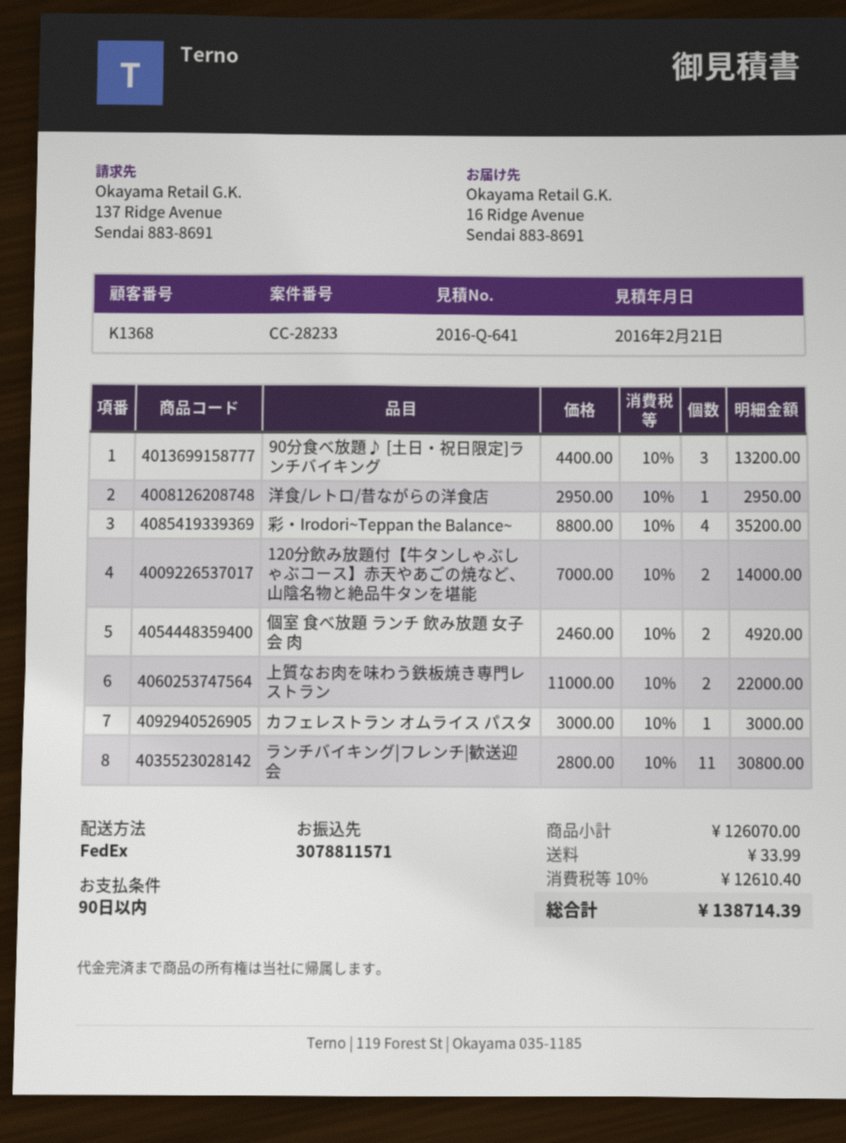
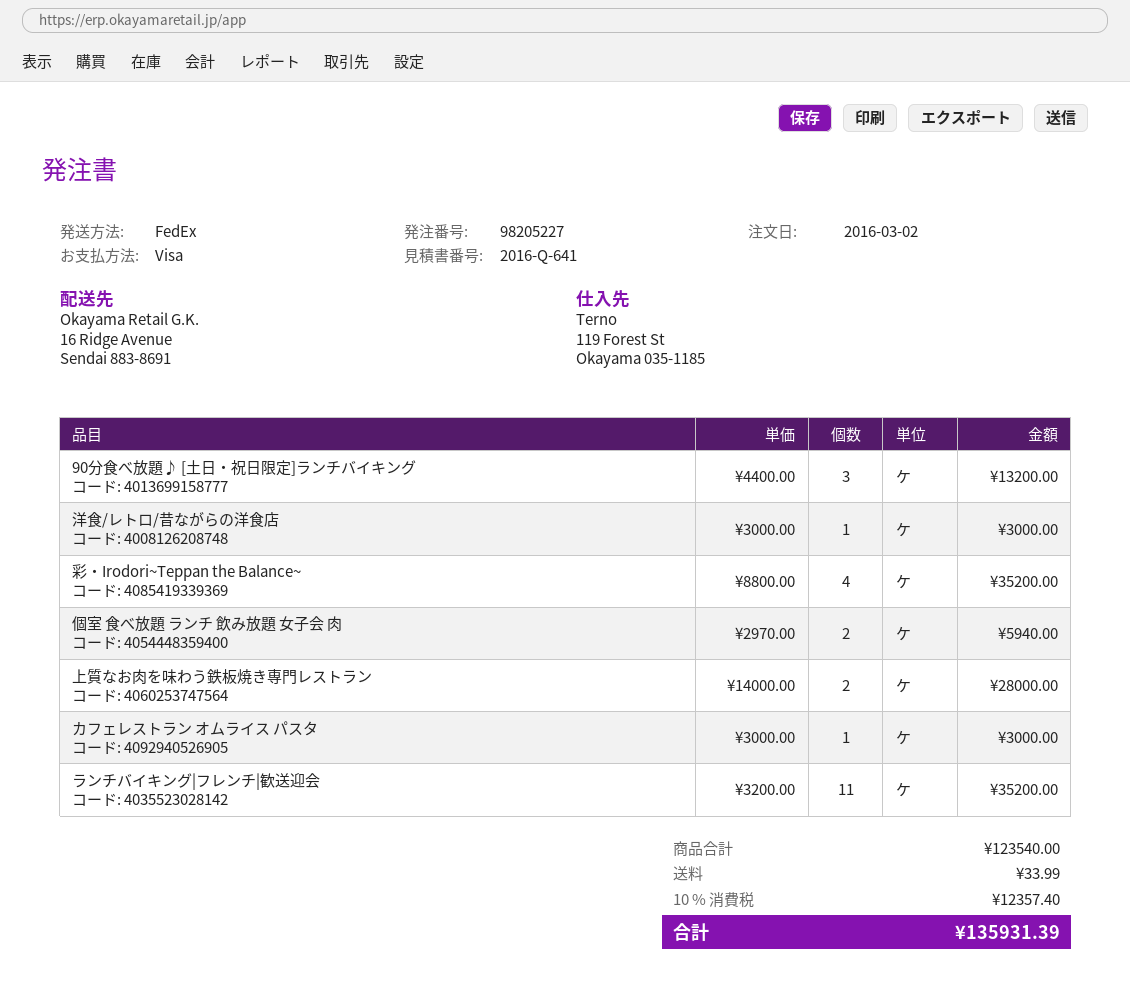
洋食/レトロ/昔ながらの洋食店: 1 x 2950.00 = 2950.00 -> 1 x 3000.00 = 3000.00
120分飲み放題付【牛タンしゃぶしゃぶコース】赤天やあごの焼など、山陰名物と絶品牛タンを堪能: 2 x 7000.00 = 14000.00 -> none
個室 食べ放題 ランチ 飲み放題 女子会 肉: 2 x 2460.00 = 4920.00 -> 2 x 2970.00 = 5940.00
上質なお肉を味わう鉄板焼き専門レストラン: 2 x 11000.00 = 22000.00 -> 2 x 14000.00 = 28000.00
ランチバイキング|フレンチ|歓送迎会: 11 x 2800.00 = 30800.00 -> 11 x 3200.00 = 35200.00
subtotal: 126070.00 -> 123540.00
tax: 10% = 12610.40 -> 10% = 12357.40
total: 138714.39 -> 135931.39

